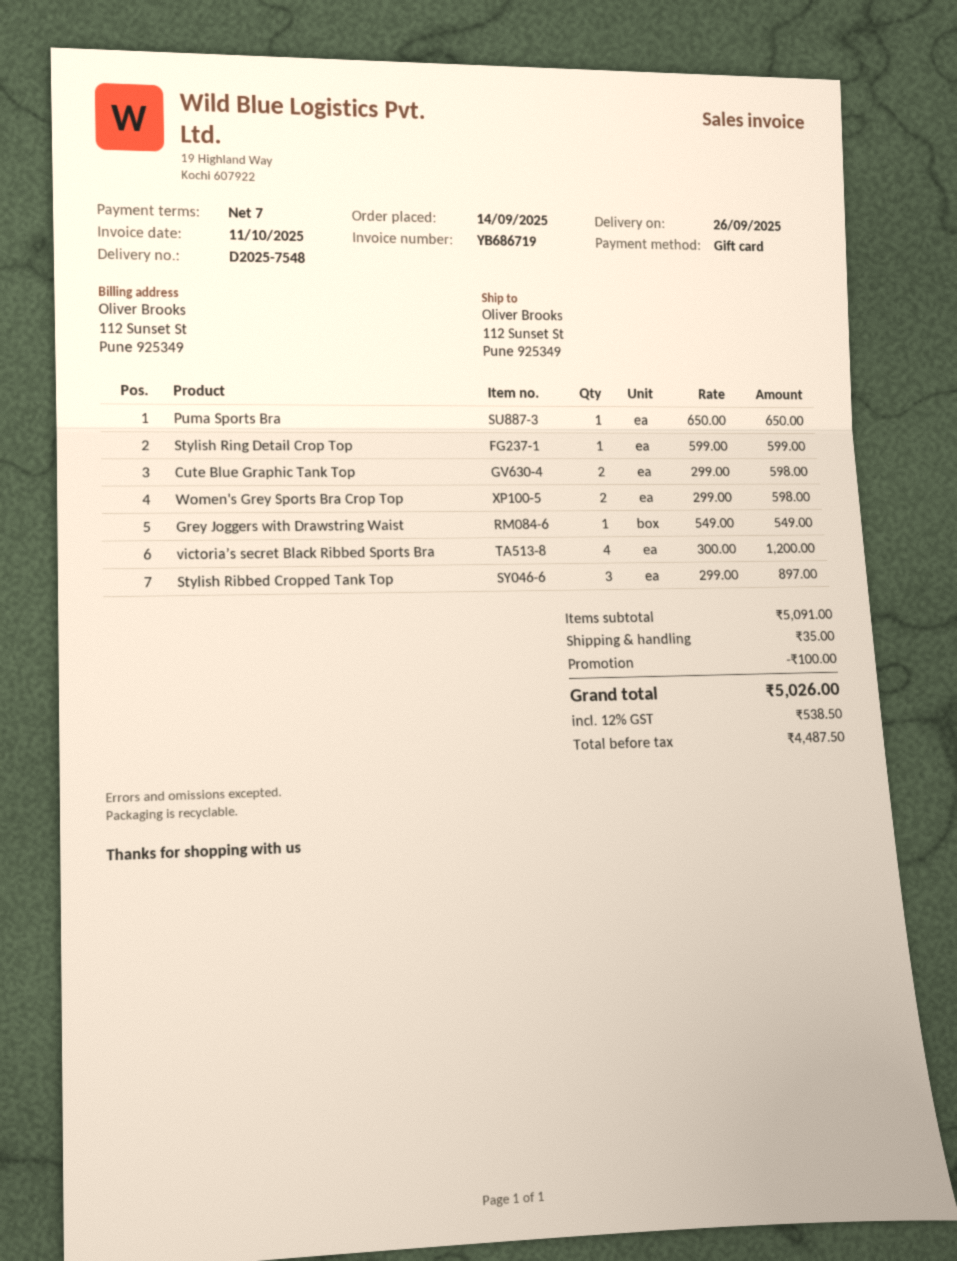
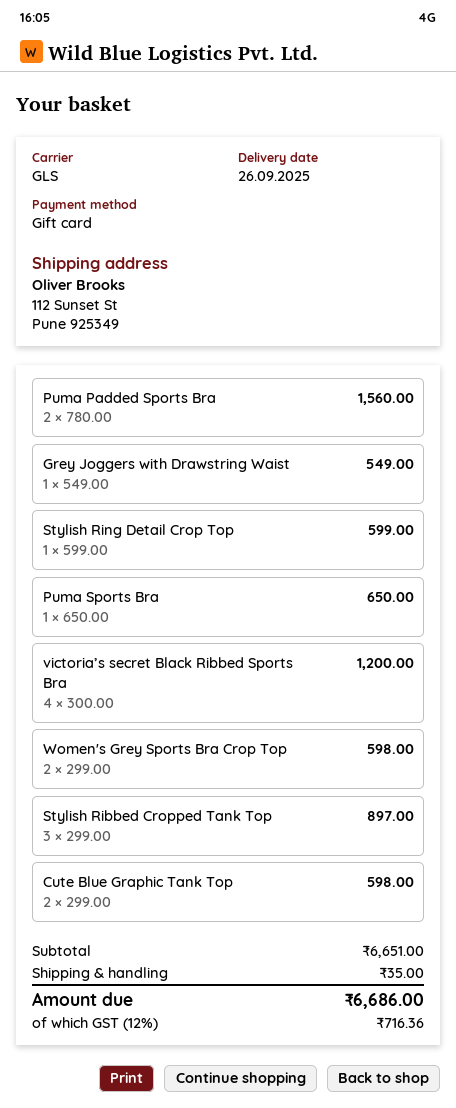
Puma Padded Sports Bra: none -> 2 x 780.00 = 1560.00
subtotal: 5091.00 -> 6651.00
discount: 100.00 -> none
tax: 12% = 538.50 -> 12% = 716.36
total: 5026.00 -> 6686.00

